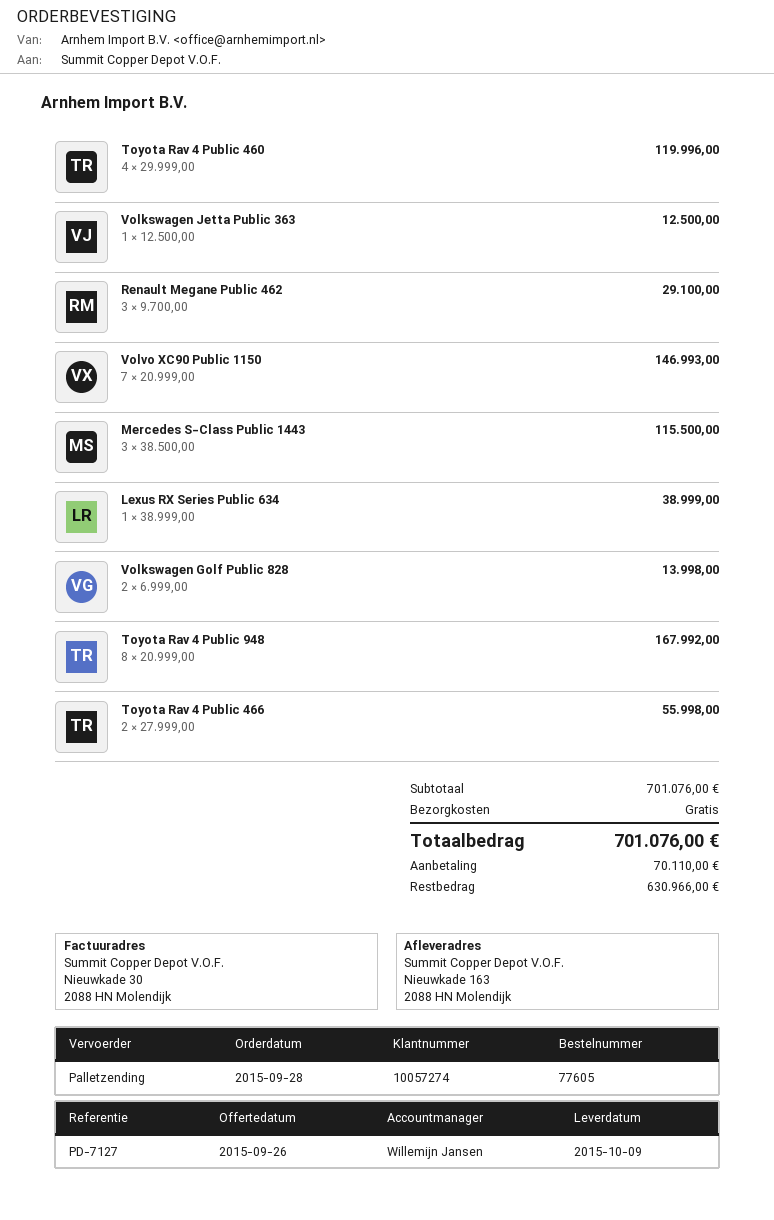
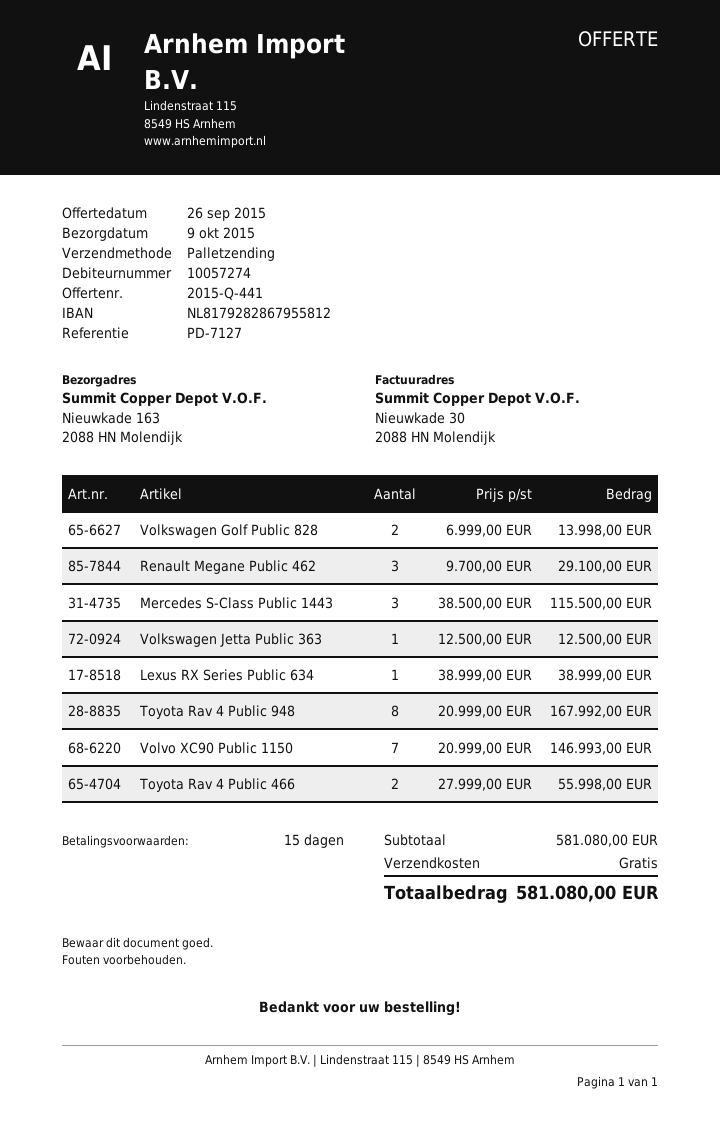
Toyota Rav 4 Public 460: 4 x 29999.00 = 119996.00 -> none
subtotal: 701076.00 -> 581080.00
total: 701076.00 -> 581080.00

